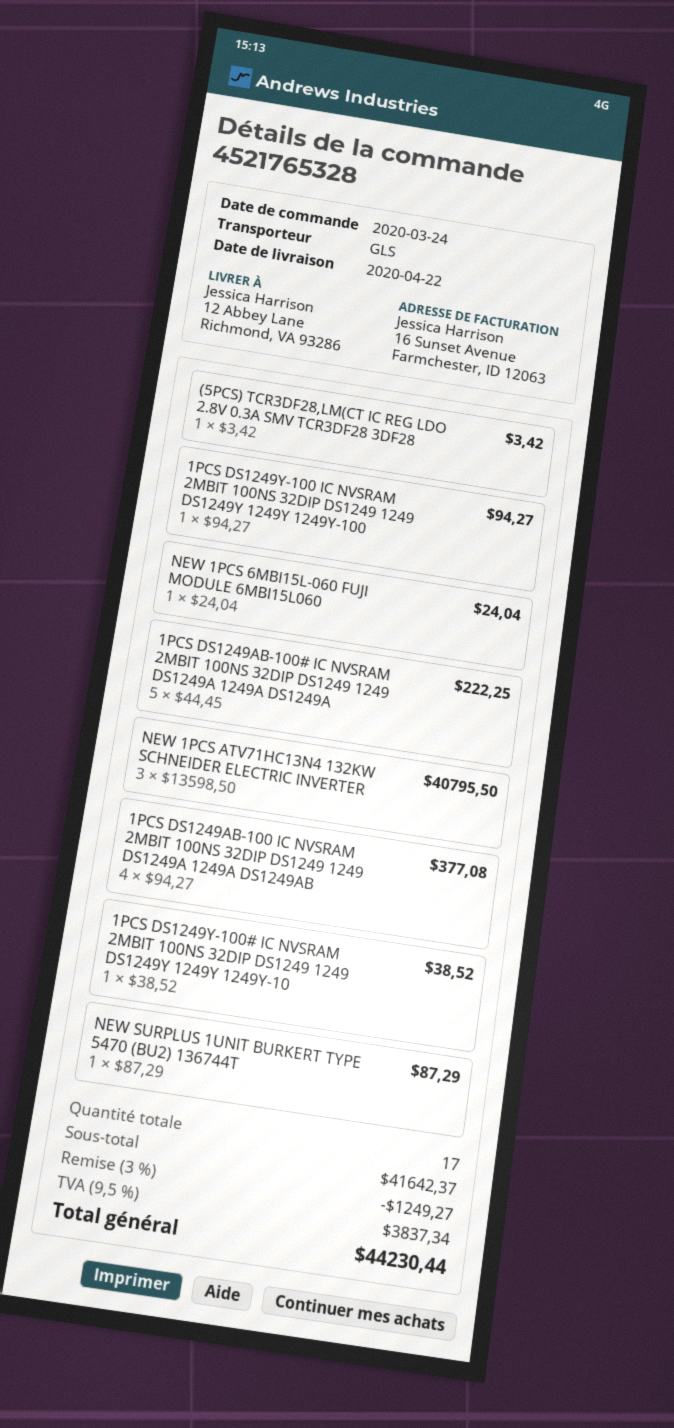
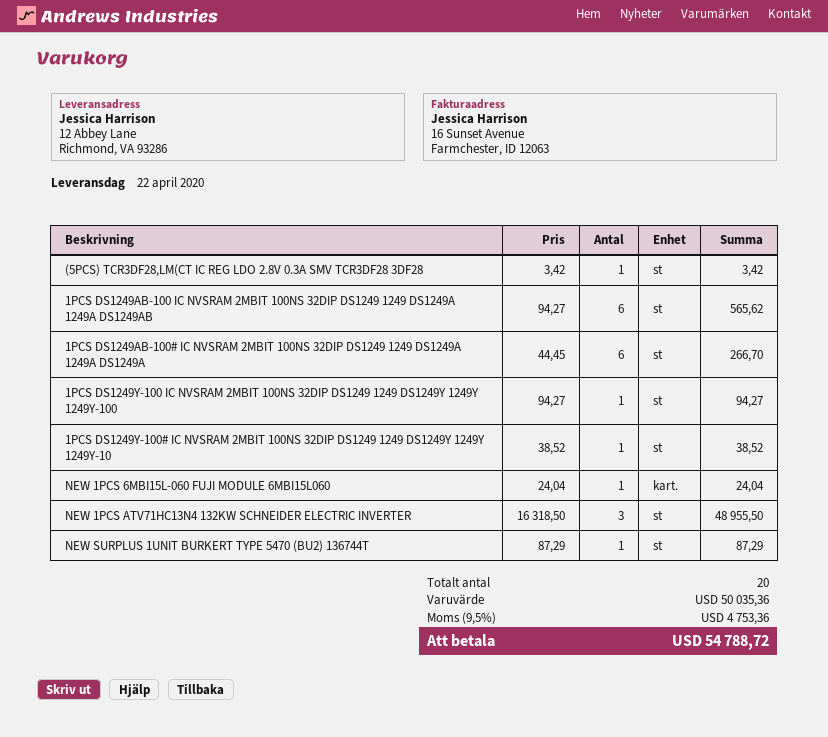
1PCS DS1249AB-100# IC NVSRAM 2MBIT 100NS 32DIP DS1249 1249 DS1249A 1249A DS1249A: 5 x 44.45 = 222.25 -> 6 x 44.45 = 266.70
NEW 1PCS ATV71HC13N4 132KW SCHNEIDER ELECTRIC INVERTER: 3 x 13598.50 = 40795.50 -> 3 x 16318.50 = 48955.50
1PCS DS1249AB-100 IC NVSRAM 2MBIT 100NS 32DIP DS1249 1249 DS1249A 1249A DS1249AB: 4 x 94.27 = 377.08 -> 6 x 94.27 = 565.62
total quantity: 17 -> 20
subtotal: 41642.37 -> 50035.36
discount: 3% = 1249.27 -> none
tax: 9.5% = 3837.34 -> 9.5% = 4753.36
total: 44230.44 -> 54788.72

